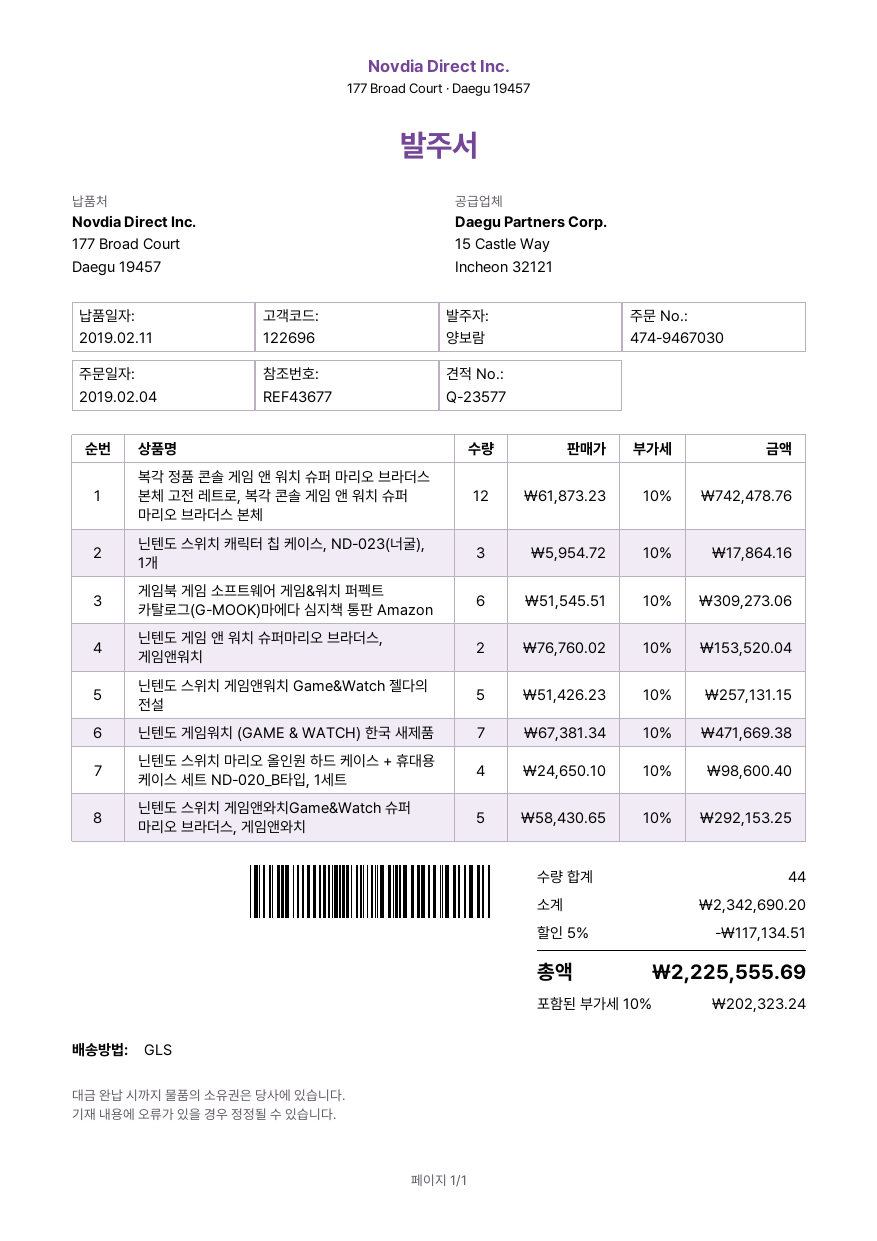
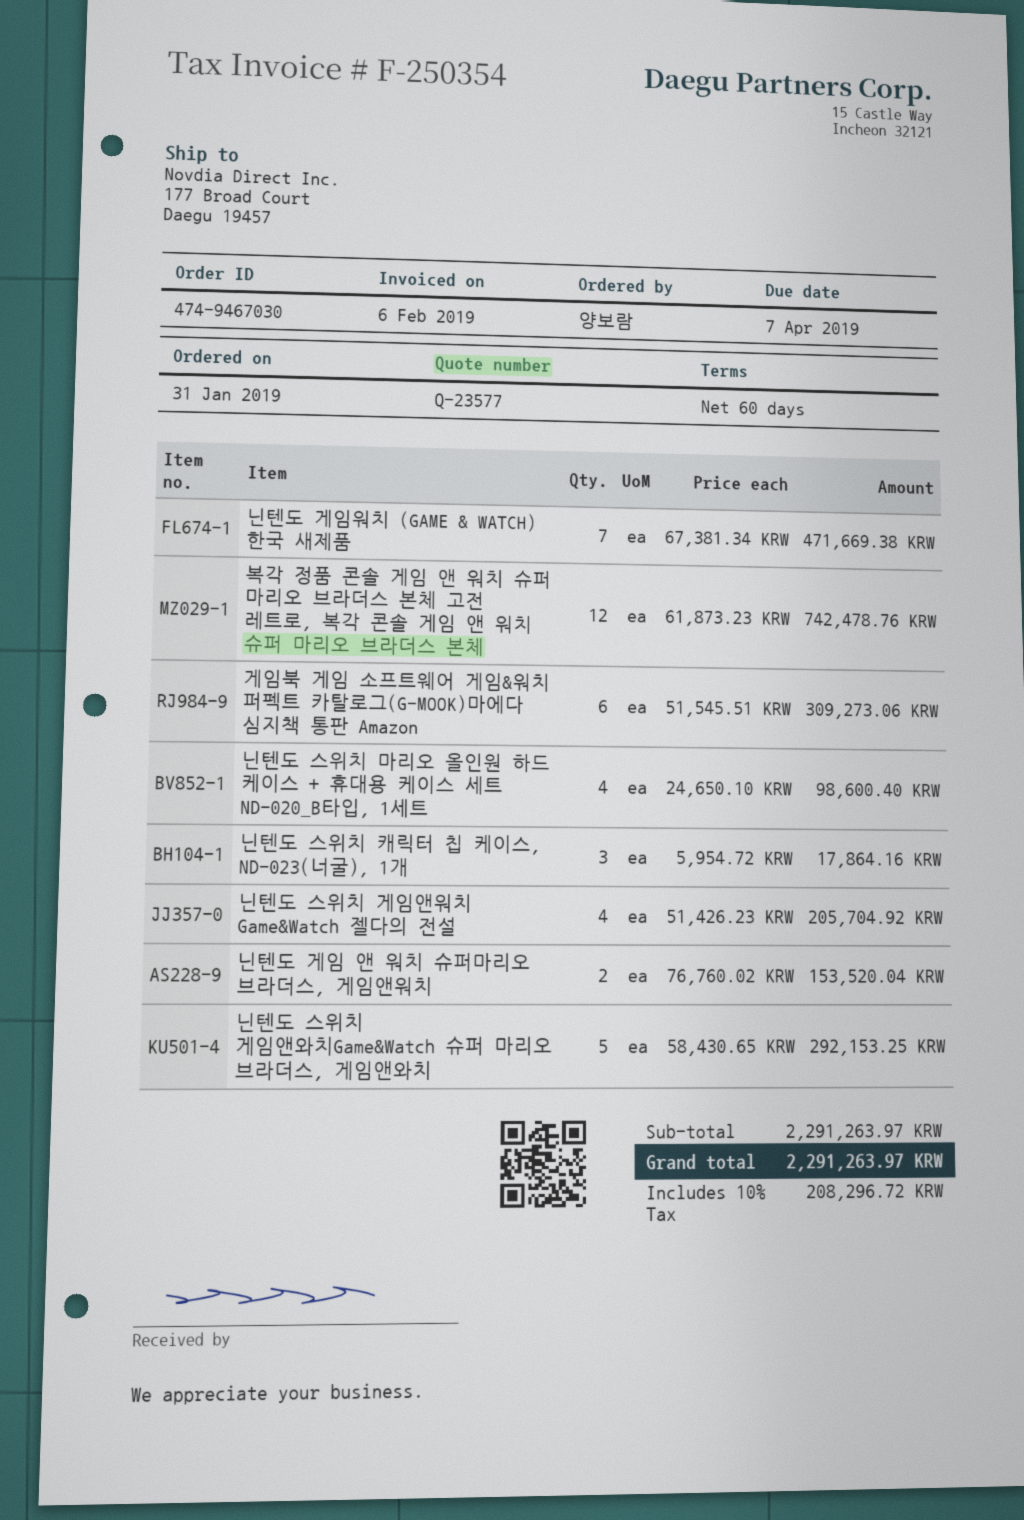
order date: 2019-02-04 -> 2019-01-31
닌텐도 스위치 게임앤워치 Game&Watch 젤다의 전설: 5 x 51426.23 = 257131.15 -> 4 x 51426.23 = 205704.92
subtotal: 2342690.20 -> 2291263.97
discount: 5% = 117134.51 -> none
tax: 10% = 202323.24 -> 10% = 208296.72
total: 2225555.69 -> 2291263.97

